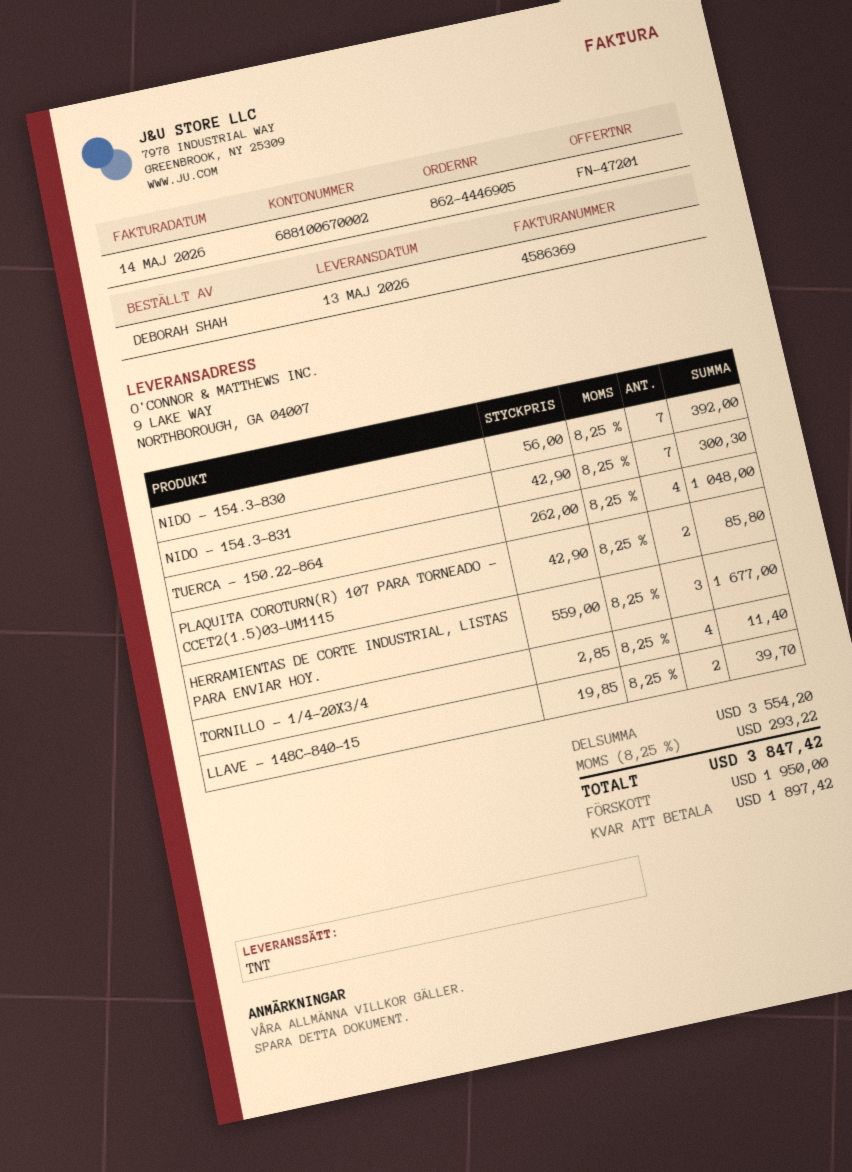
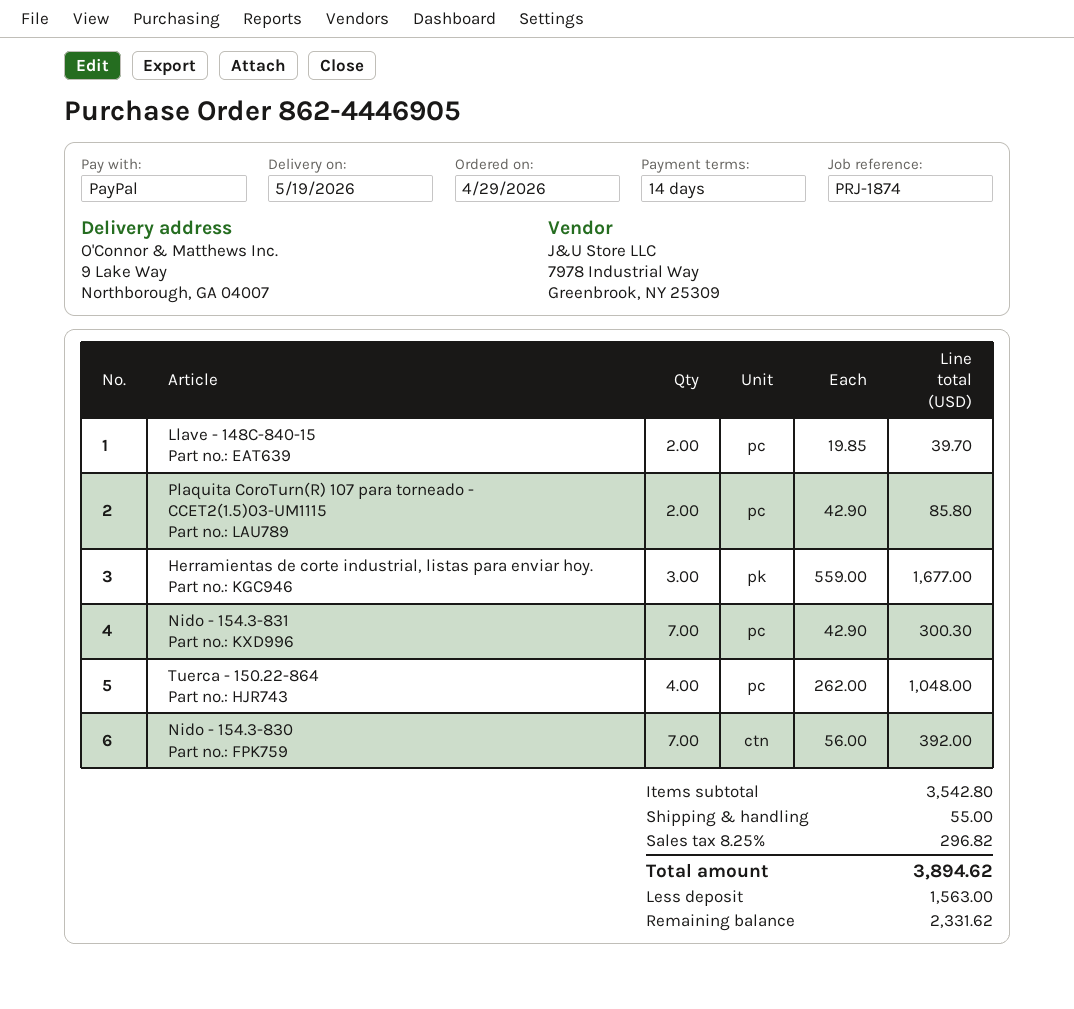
delivery date: 2026-05-13 -> 2026-05-19
TORNILLO - 1/4-20X3/4: 4 x 2.85 = 11.40 -> none
subtotal: 3554.20 -> 3542.80
shipping: none -> 55.00
tax: 8.25% = 293.22 -> 8.25% = 296.82
total: 3847.42 -> 3894.62
deposit: 1950.00 -> 1563.00
balance: 1897.42 -> 2331.62

